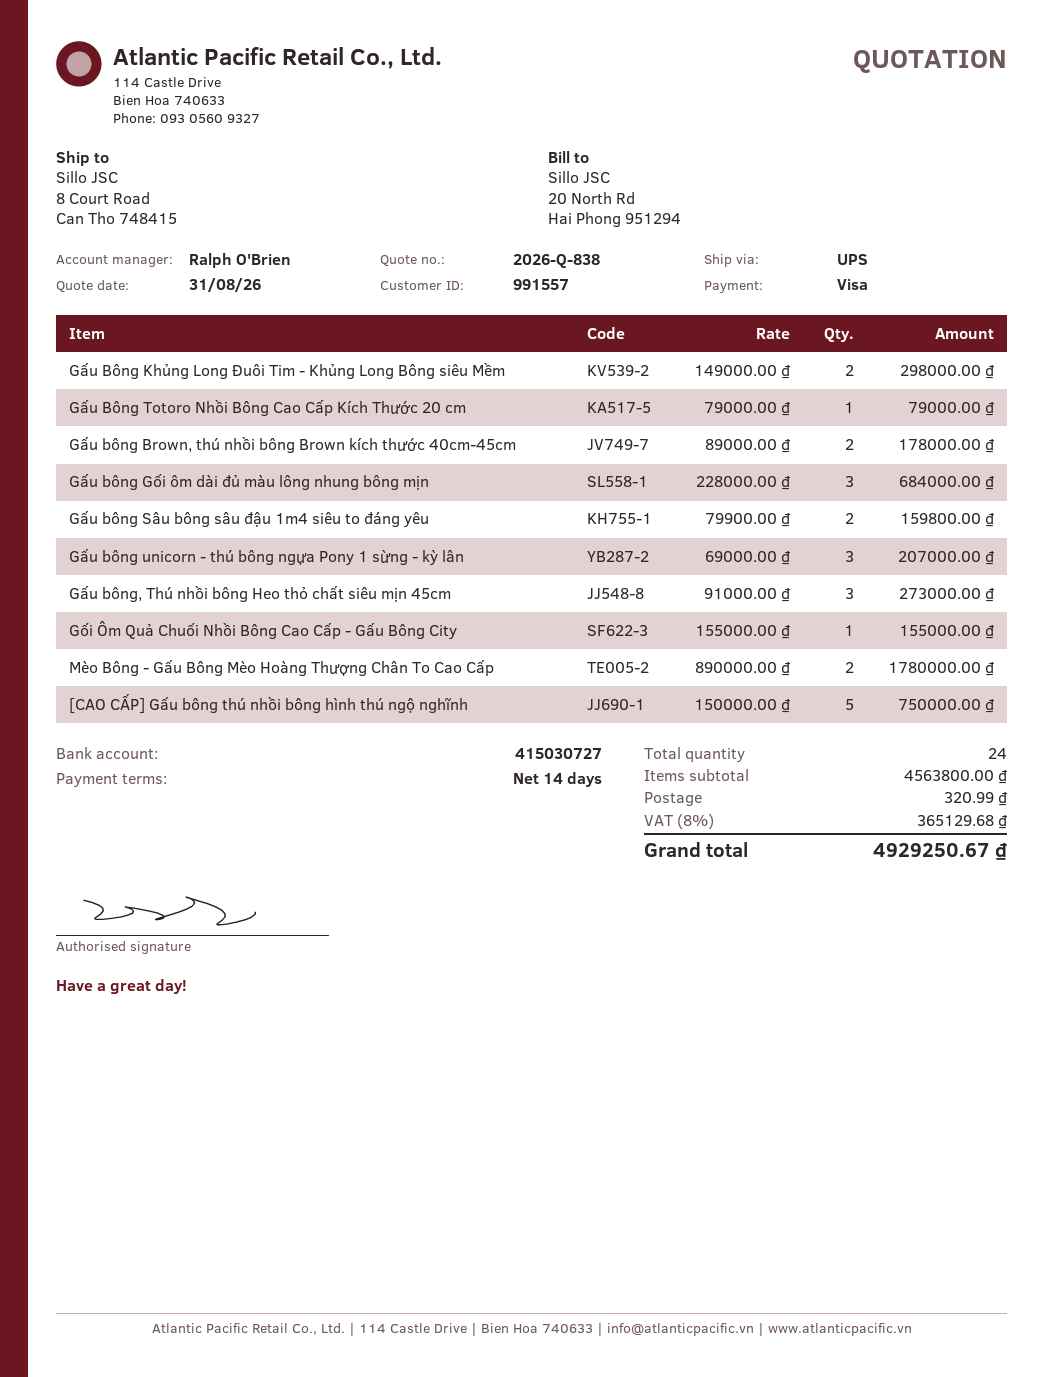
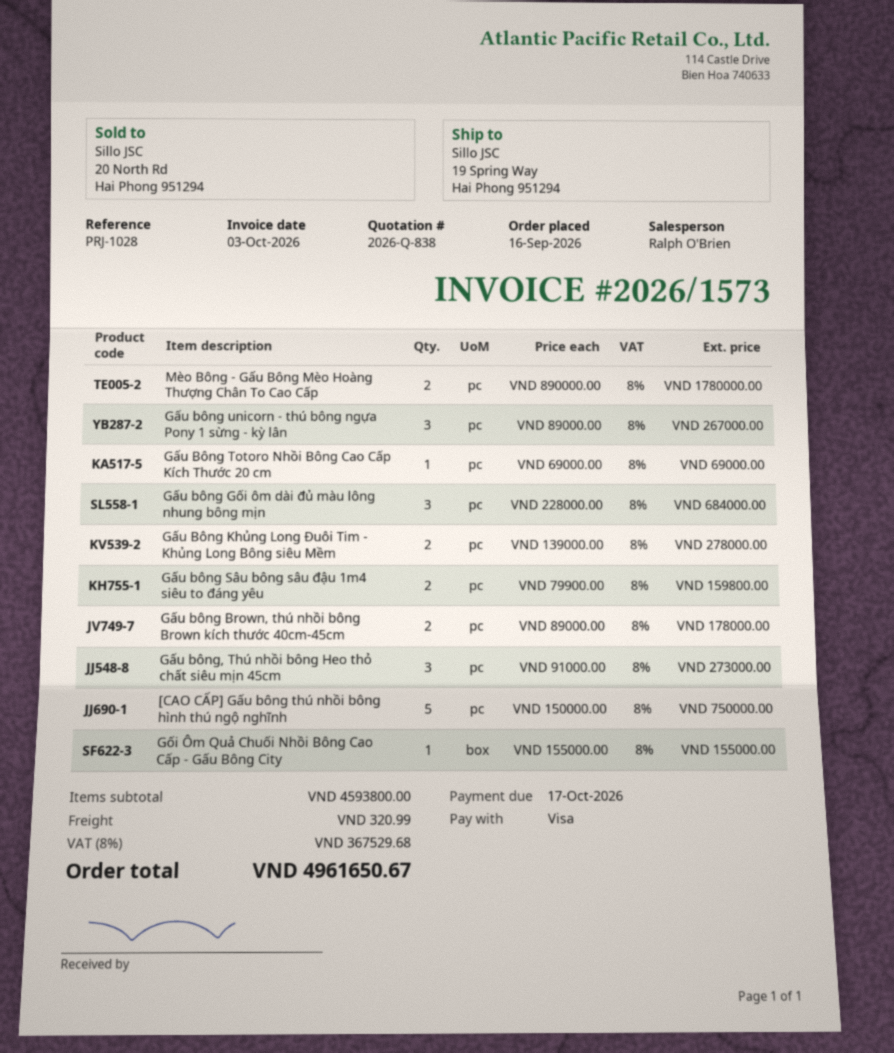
ship to: 8 Court Road, Can Tho 748415 -> 19 Spring Way, Hai Phong 951294
Gấu Bông Khủng Long Đuôi Tim - Khủng Long Bông siêu Mềm: 2 x 149000.00 = 298000.00 -> 2 x 139000.00 = 278000.00
Gấu Bông Totoro Nhồi Bông Cao Cấp Kích Thước 20 cm: 1 x 79000.00 = 79000.00 -> 1 x 69000.00 = 69000.00
Gấu bông unicorn - thú bông ngựa Pony 1 sừng - kỳ lân: 3 x 69000.00 = 207000.00 -> 3 x 89000.00 = 267000.00
subtotal: 4563800.00 -> 4593800.00
tax: 8% = 365129.68 -> 8% = 367529.68
total: 4929250.67 -> 4961650.67

